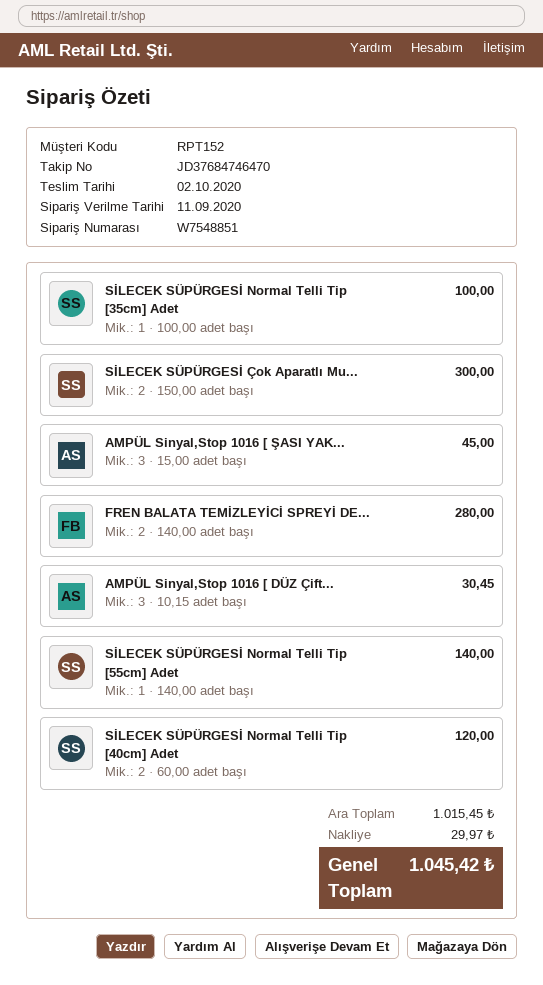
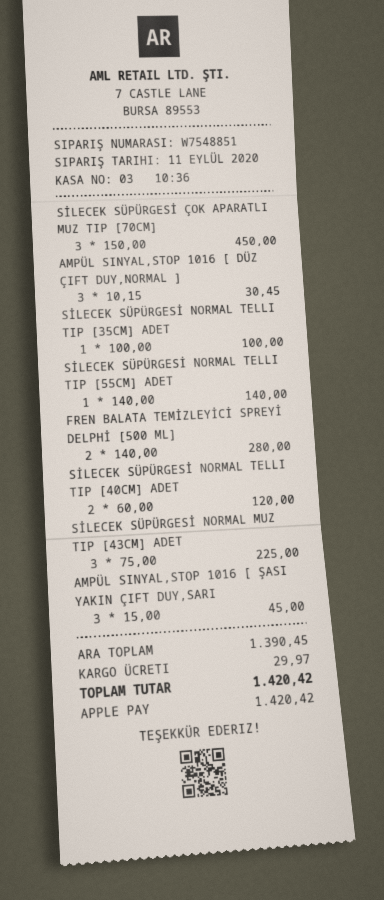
SİLECEK SÜPÜRGESİ Çok Aparatlı Mu...: 2 x 150.00 = 300.00 -> 3 x 150.00 = 450.00
SİLECEK SÜPÜRGESİ NORMAL MUZ TIP [43CM] ADET: none -> 3 x 75.00 = 225.00
subtotal: 1015.45 -> 1390.45
total: 1045.42 -> 1420.42

